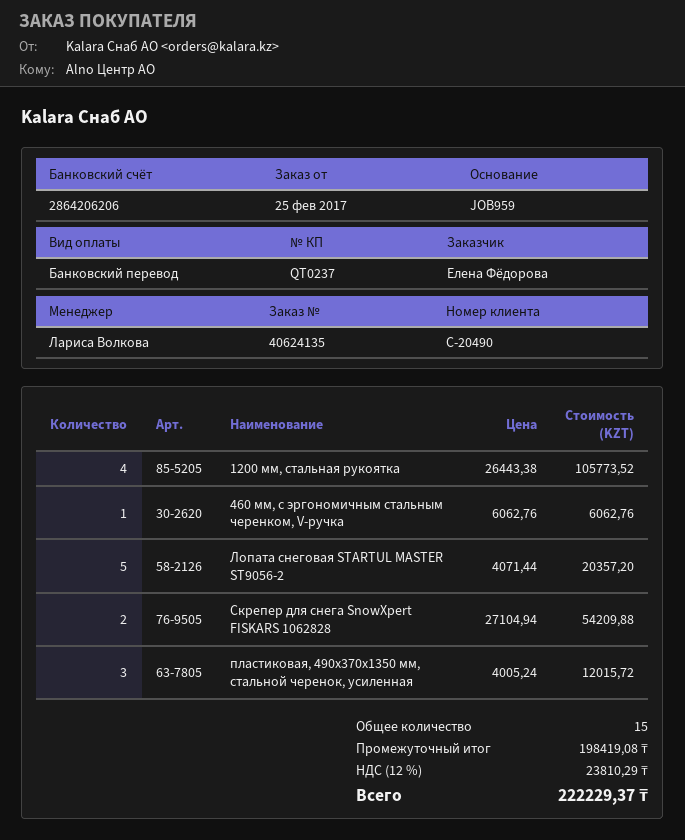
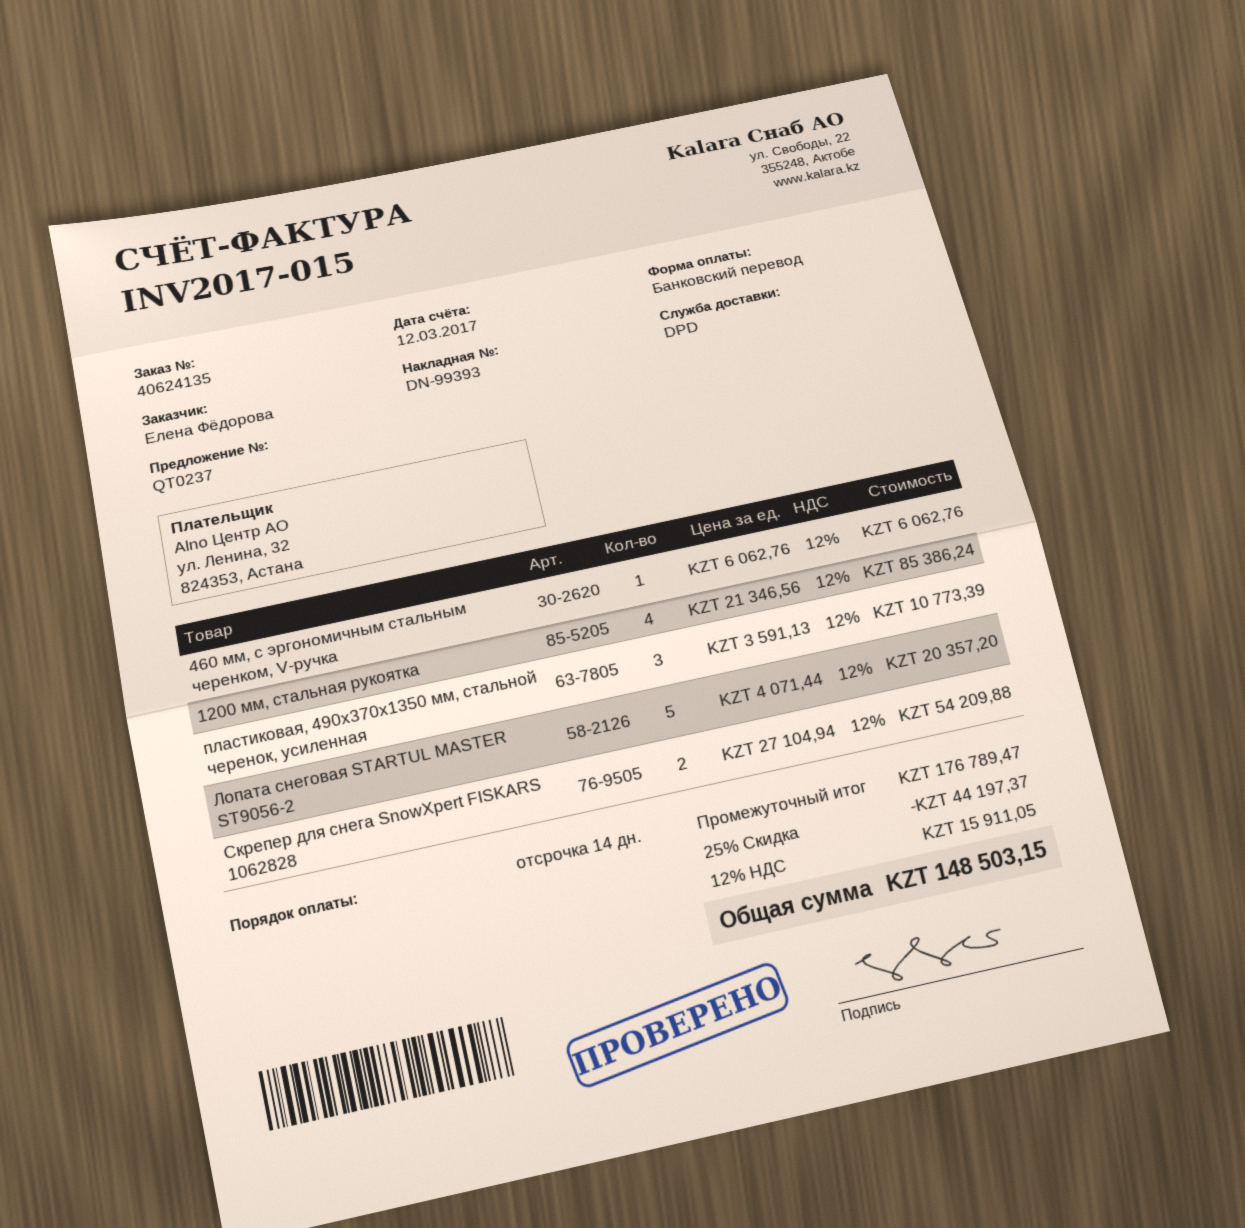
1200 мм, стальная рукоятка: 4 x 26443.38 = 105773.52 -> 4 x 21346.56 = 85386.24
пластиковая, 490х370х1350 мм, стальной черенок, усиленная: 3 x 4005.24 = 12015.72 -> 3 x 3591.13 = 10773.39
subtotal: 198419.08 -> 176789.47
discount: none -> 25% = 44197.37
tax: 12% = 23810.29 -> 12% = 15911.05
total: 222229.37 -> 148503.15

